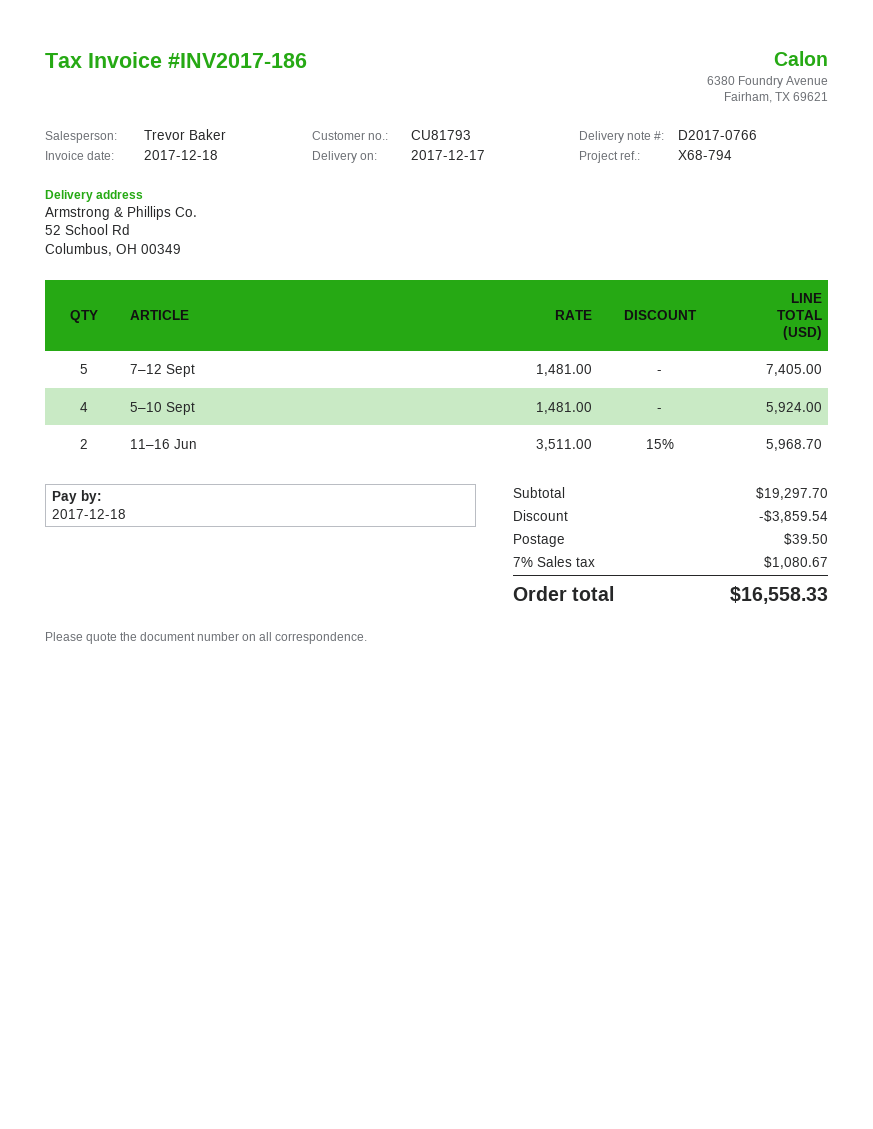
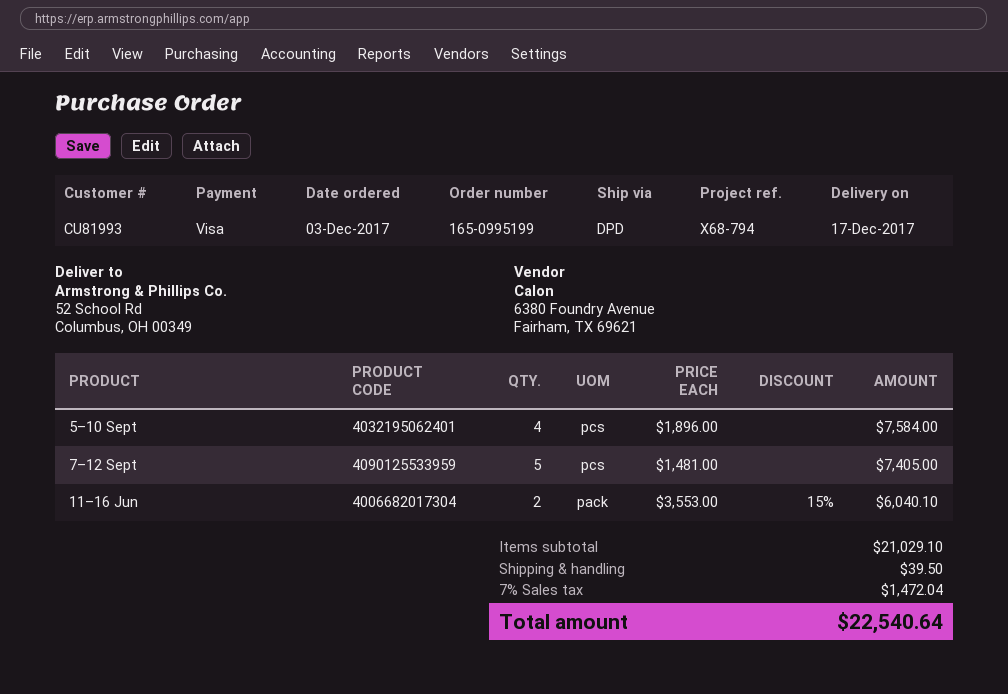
customer number: CU81793 -> CU81993
5–10 Sept: 4 x 1481.00 = 5924.00 -> 4 x 1896.00 = 7584.00
11–16 Jun: 2 x 3511.00 - 15% = 5968.70 -> 2 x 3553.00 - 15% = 6040.10
subtotal: 19297.70 -> 21029.10
discount: 3859.54 -> none
tax: 7% = 1080.67 -> 7% = 1472.04
total: 16558.33 -> 22540.64

